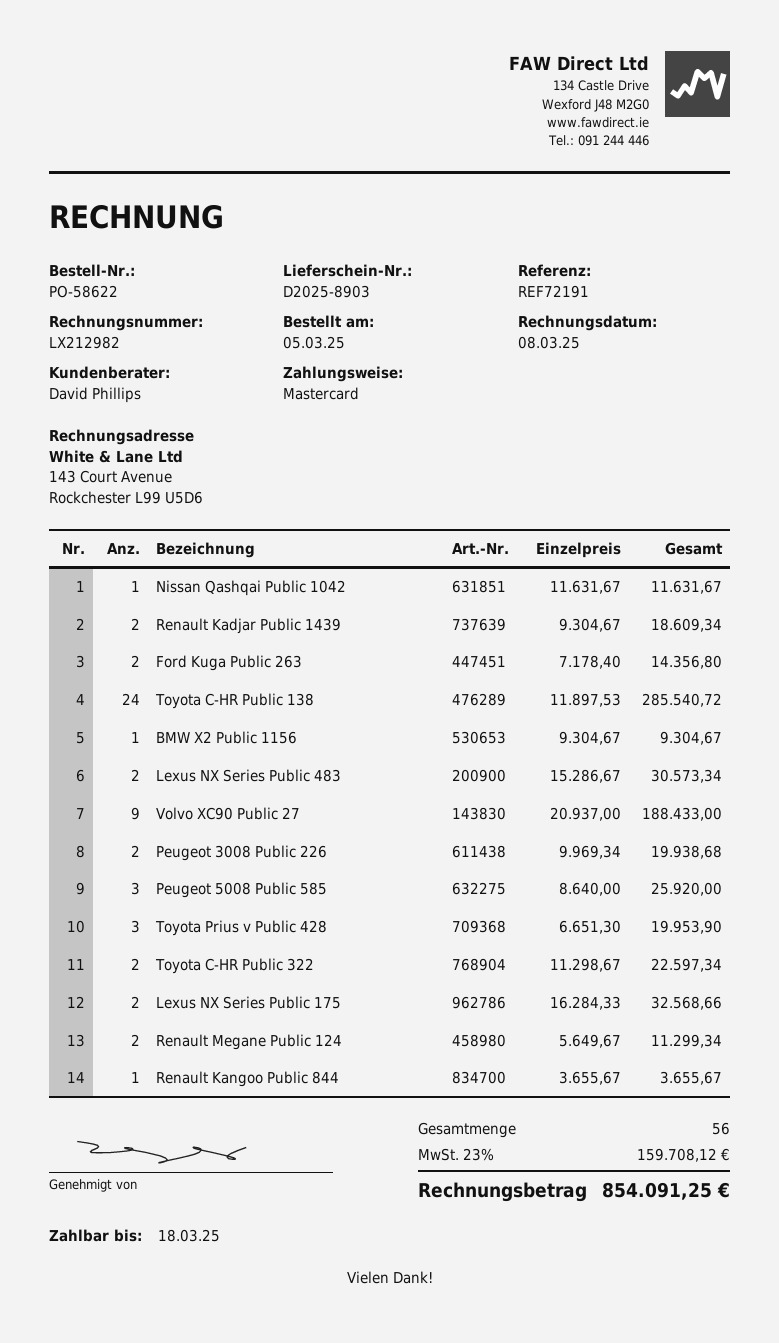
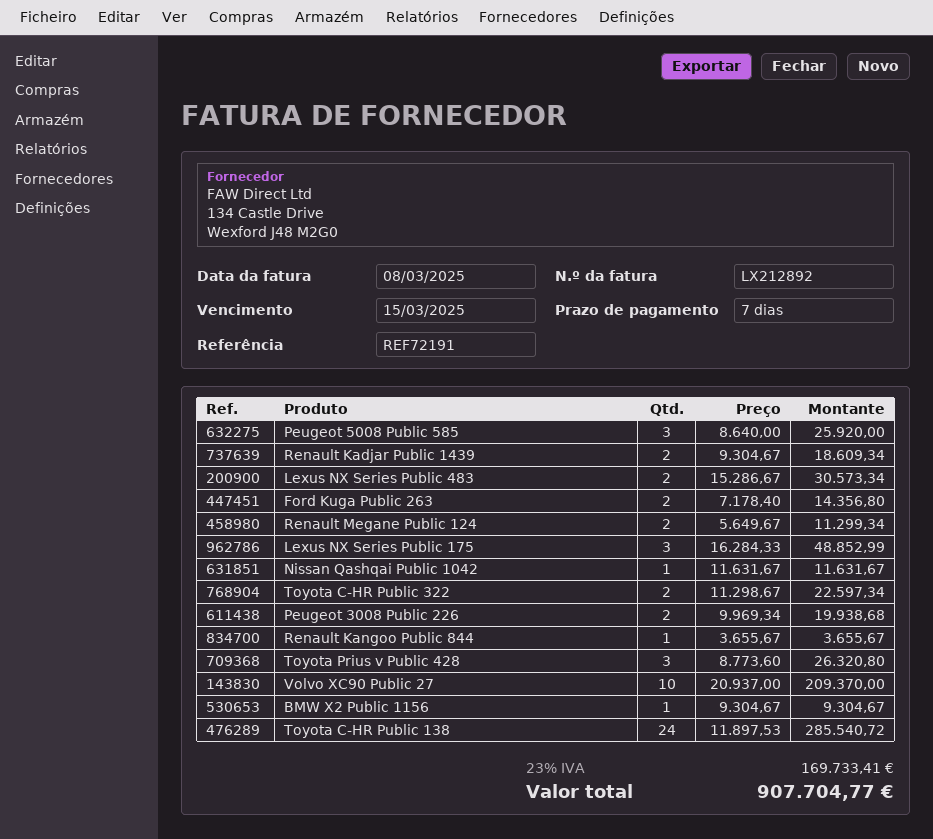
invoice number: LX212982 -> LX212892
due date: 2025-03-18 -> 2025-03-15
Volvo XC90 Public 27: 9 x 20937.00 = 188433.00 -> 10 x 20937.00 = 209370.00
Toyota Prius v Public 428: 3 x 6651.30 = 19953.90 -> 3 x 8773.60 = 26320.80
Lexus NX Series Public 175: 2 x 16284.33 = 32568.66 -> 3 x 16284.33 = 48852.99
tax: 23% = 159708.12 -> 23% = 169733.41
total: 854091.25 -> 907704.77

